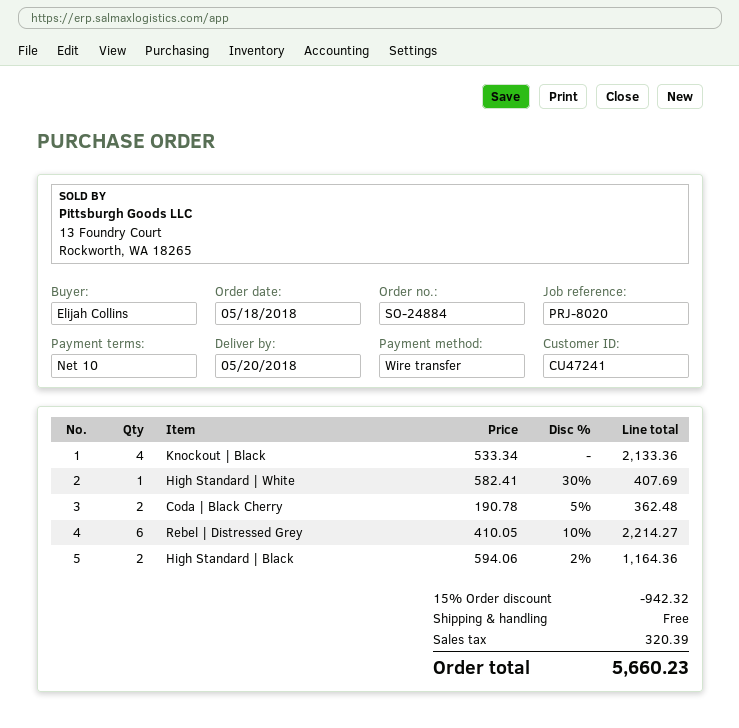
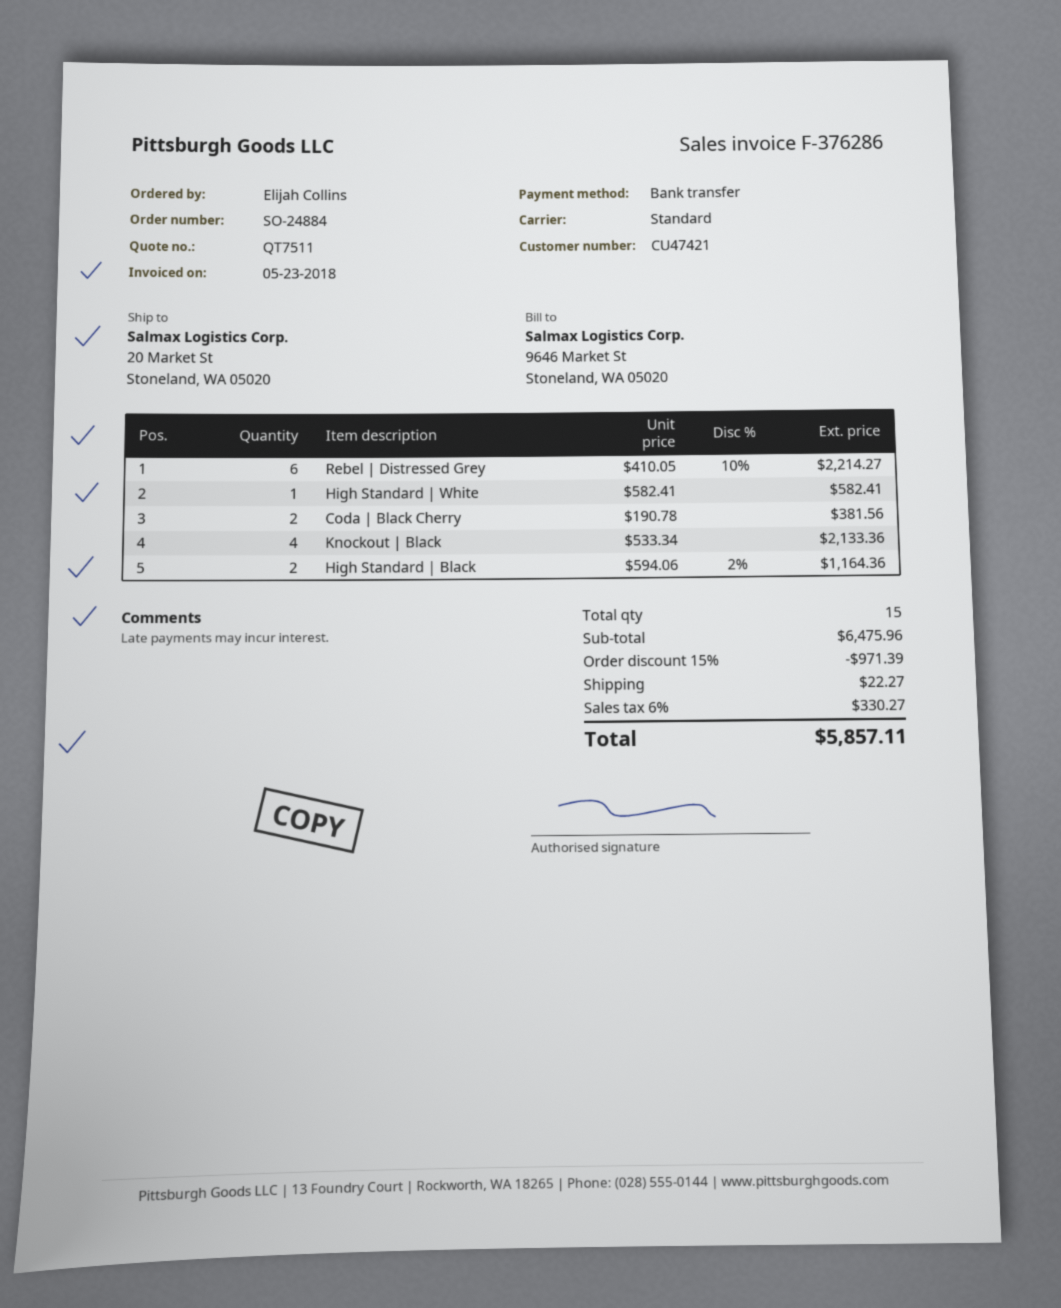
customer number: CU47241 -> CU47421
High Standard | White: 1 x 582.41 - 30% = 407.69 -> 1 x 582.41 = 582.41
Coda | Black Cherry: 2 x 190.78 - 5% = 362.48 -> 2 x 190.78 = 381.56
discount: 15% = 942.32 -> 15% = 971.39
shipping: 0.00 -> 22.27
tax: 320.39 -> 330.27
total: 5660.23 -> 5857.11

